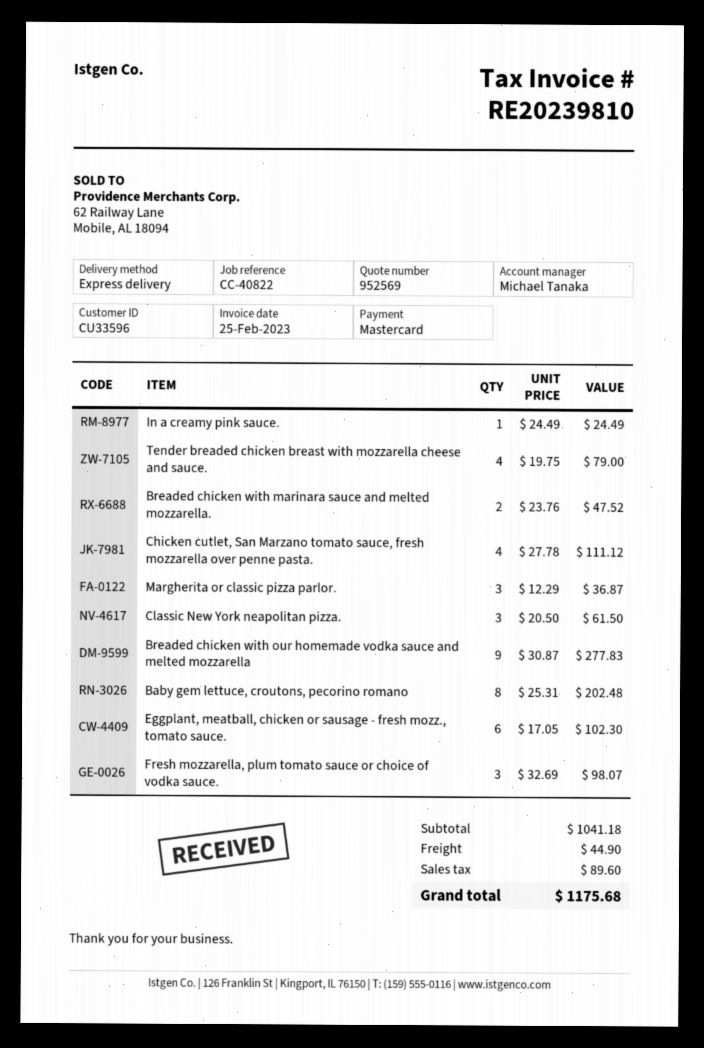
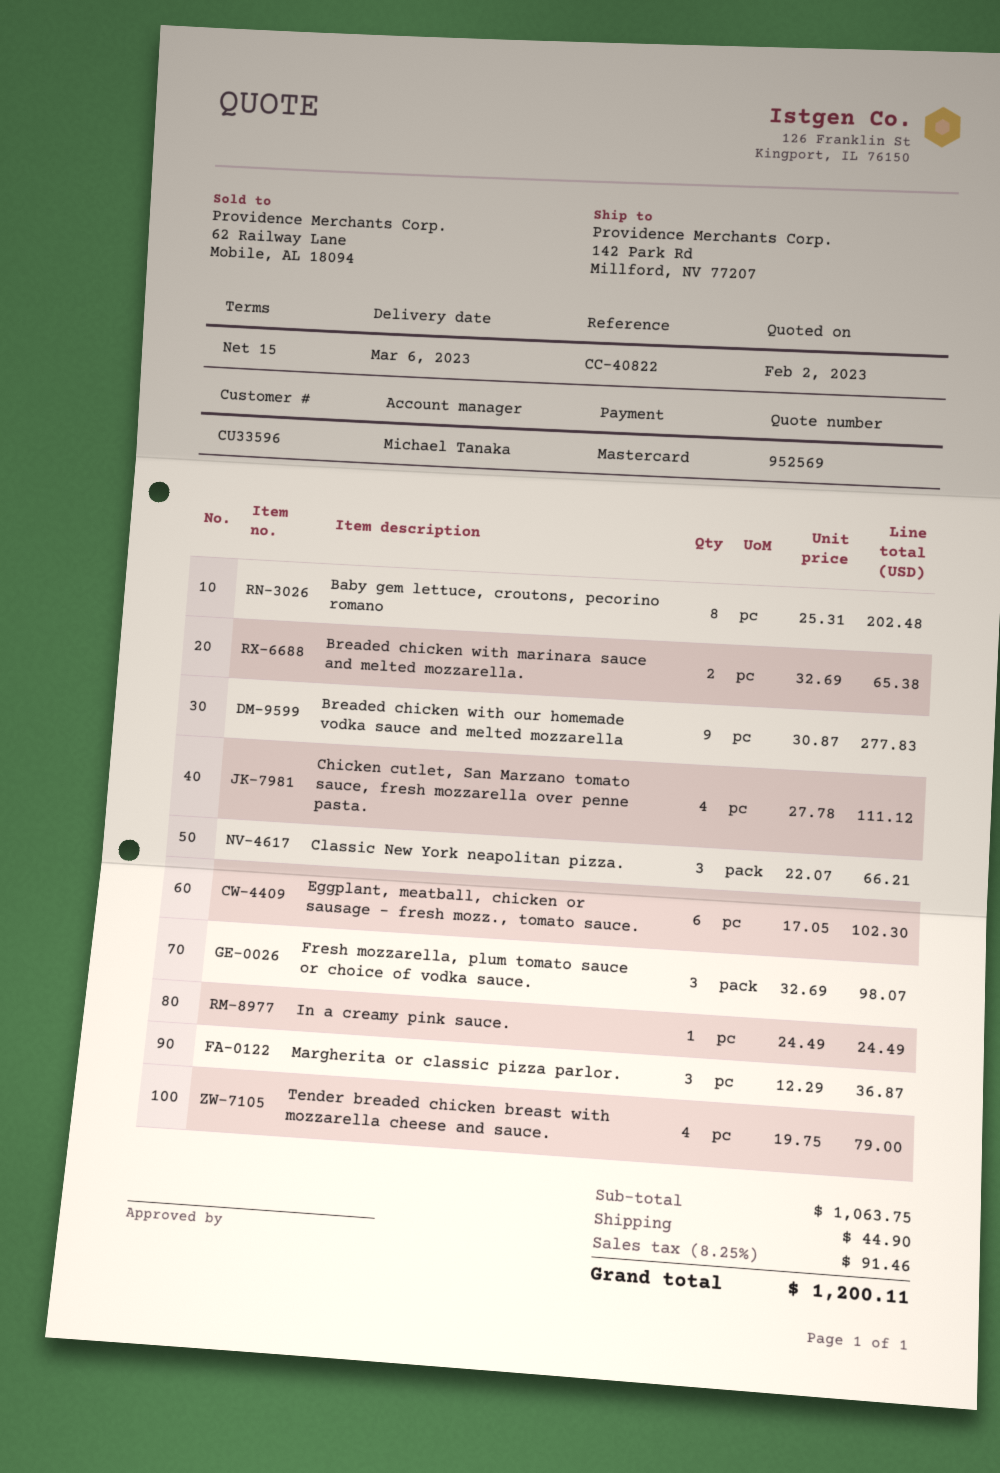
Breaded chicken with marinara sauce and melted mozzarella.: 2 x 23.76 = 47.52 -> 2 x 32.69 = 65.38
Classic New York neapolitan pizza.: 3 x 20.50 = 61.50 -> 3 x 22.07 = 66.21
subtotal: 1041.18 -> 1063.75
tax: 89.60 -> 91.46
total: 1175.68 -> 1200.11

